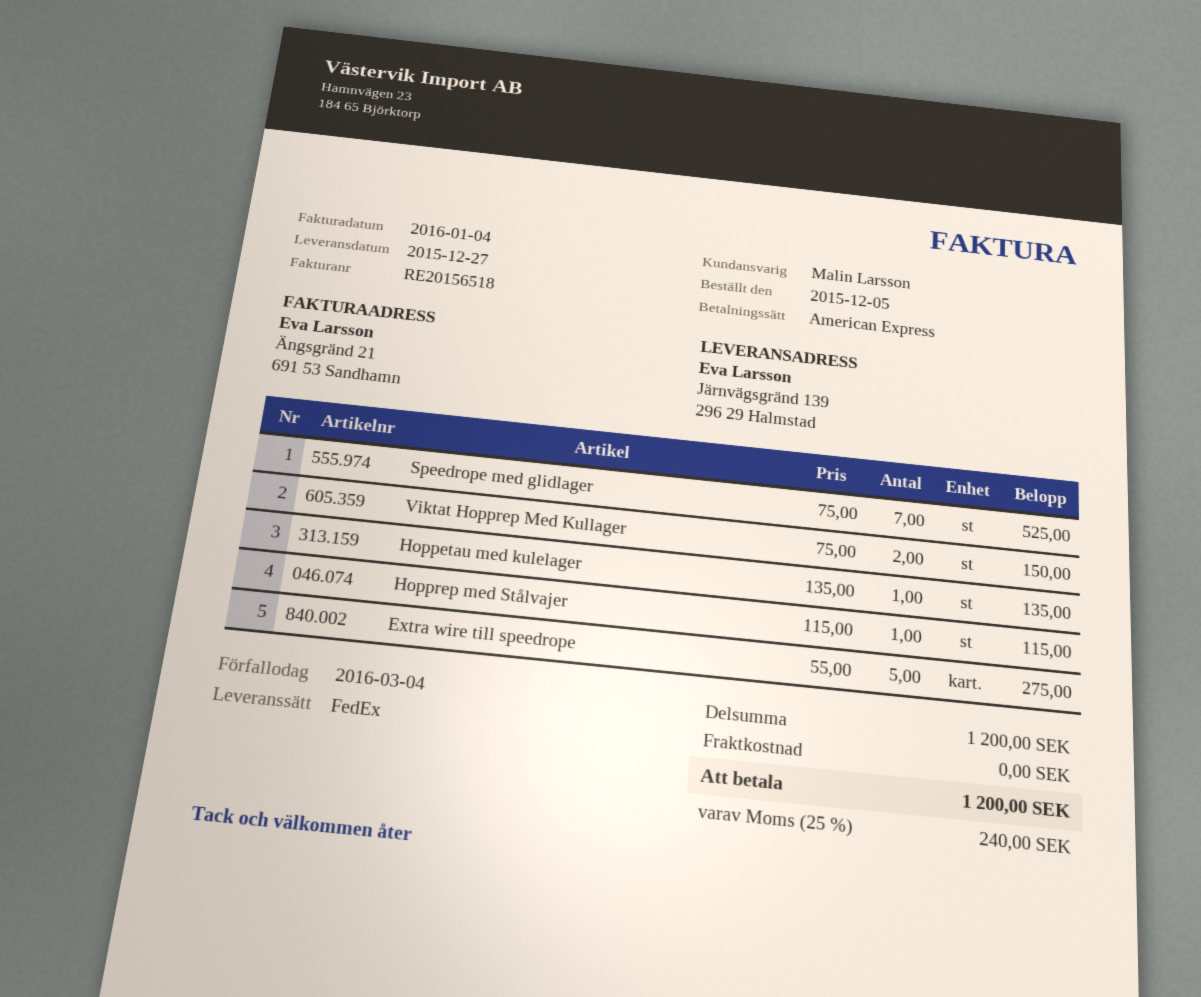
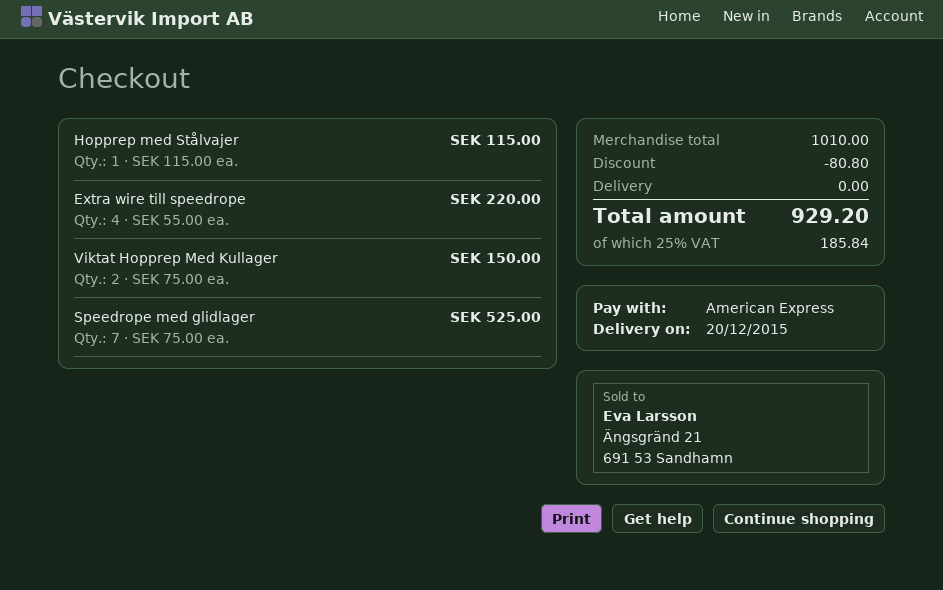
delivery date: 2015-12-27 -> 2015-12-20
Hoppetau med kulelager: 1 x 135.00 = 135.00 -> none
Extra wire till speedrope: 5 x 55.00 = 275.00 -> 4 x 55.00 = 220.00
subtotal: 1200.00 -> 1010.00
discount: none -> 80.80
tax: 25% = 240.00 -> 25% = 185.84
total: 1200.00 -> 929.20

